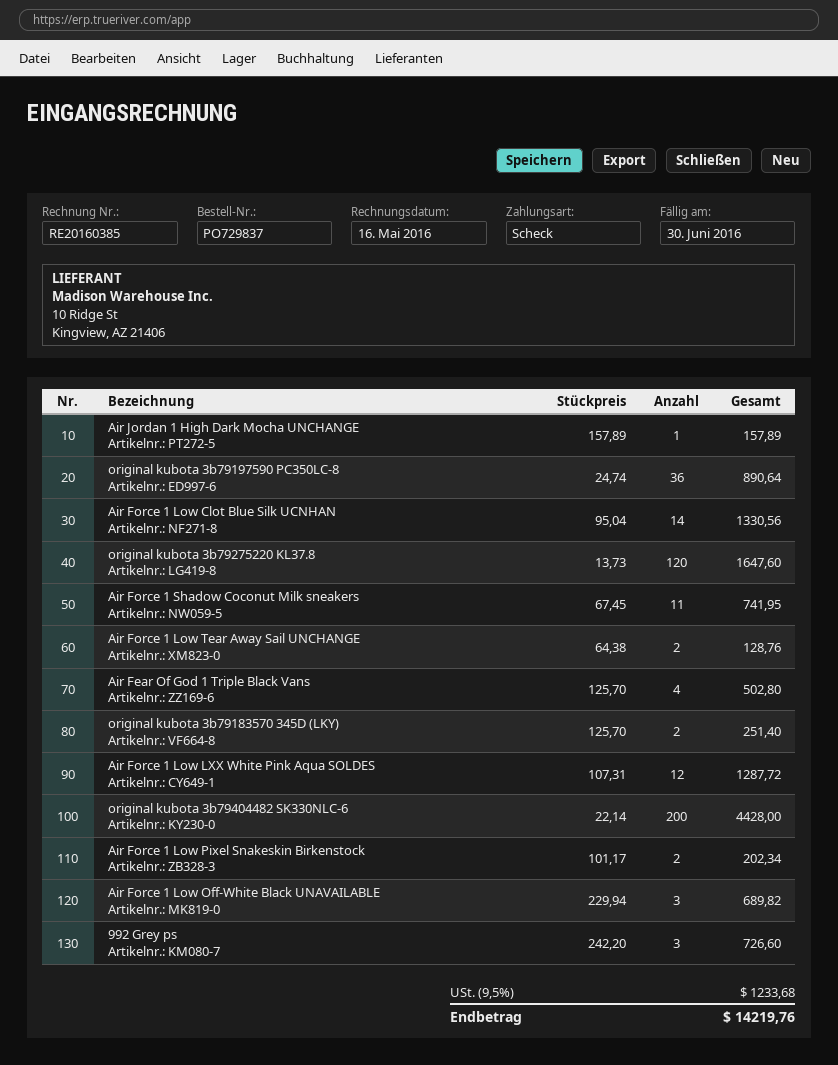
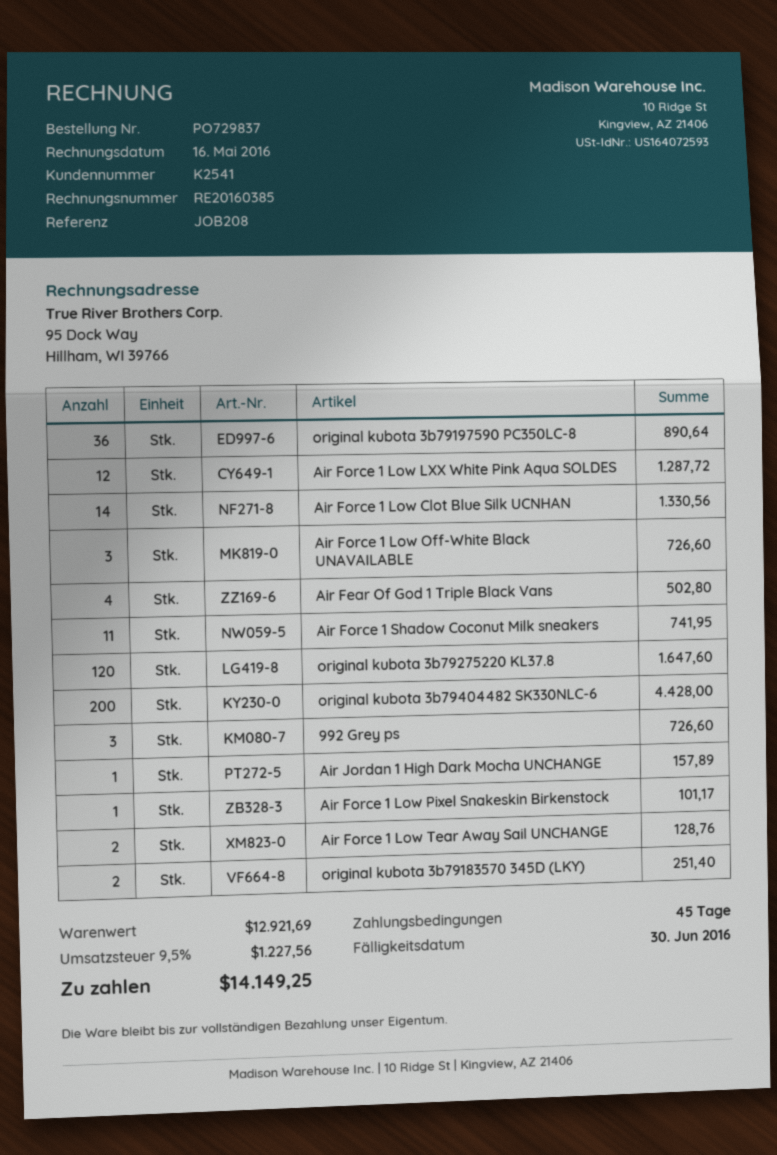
Air Force 1 Low Pixel Snakeskin Birkenstock: 2 for 202.34 -> 1 for 101.17
Air Force 1 Low Off-White Black UNAVAILABLE: 3 for 689.82 -> 3 for 726.60
tax: 9.5% = 1233.68 -> 9.5% = 1227.56
total: 14219.76 -> 14149.25

